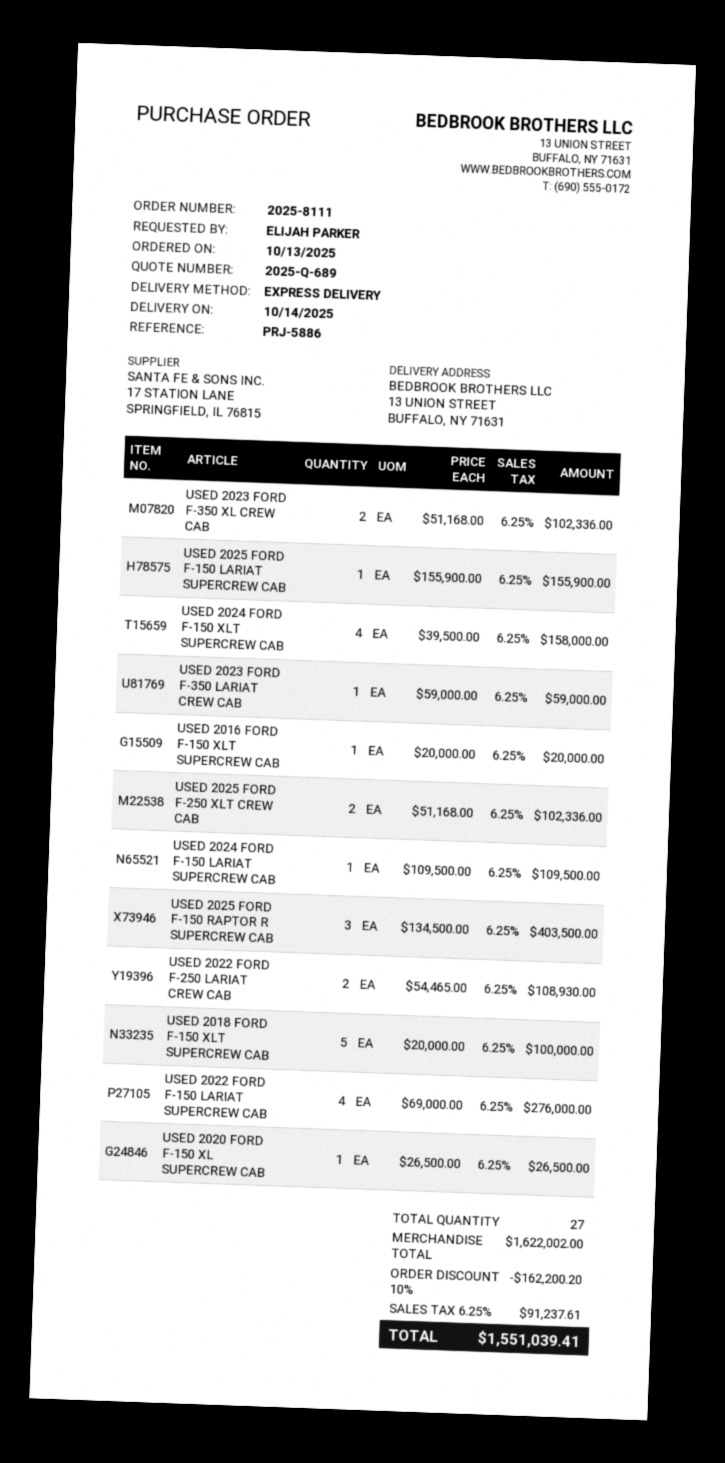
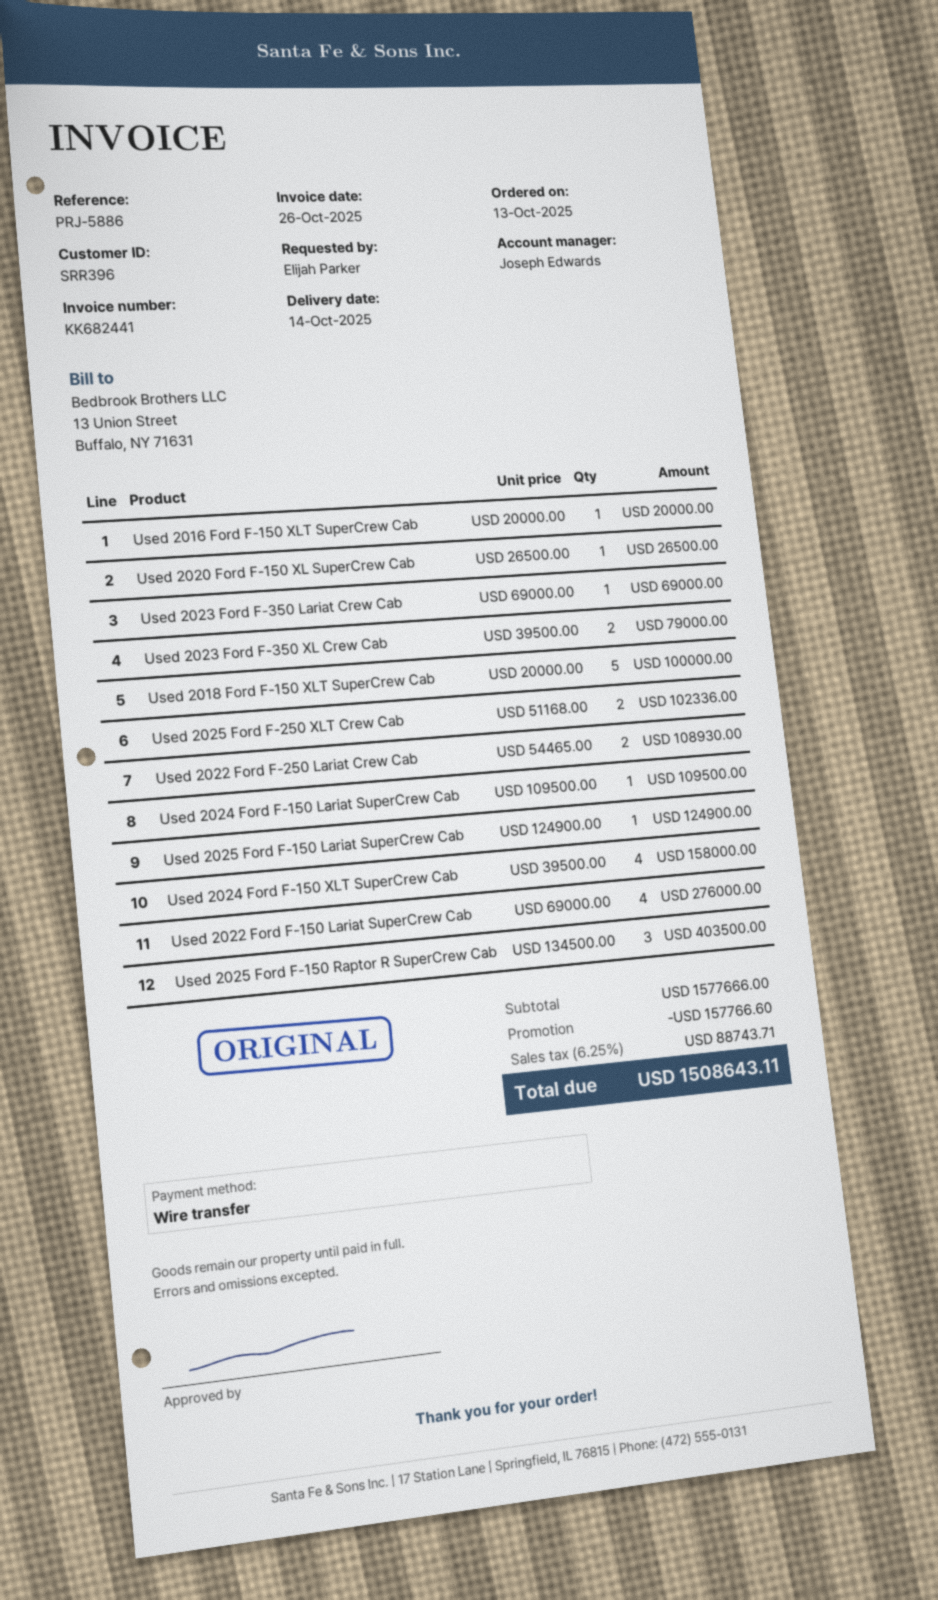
USED 2023 FORD F-350 XL CREW CAB: 2 x 51168.00 = 102336.00 -> 2 x 39500.00 = 79000.00
USED 2025 FORD F-150 LARIAT SUPERCREW CAB: 1 x 155900.00 = 155900.00 -> 1 x 124900.00 = 124900.00
USED 2023 FORD F-350 LARIAT CREW CAB: 1 x 59000.00 = 59000.00 -> 1 x 69000.00 = 69000.00
subtotal: 1622002.00 -> 1577666.00
discount: 162200.20 -> 157766.60
tax: 6.25% = 91237.61 -> 6.25% = 88743.71
total: 1551039.41 -> 1508643.11

